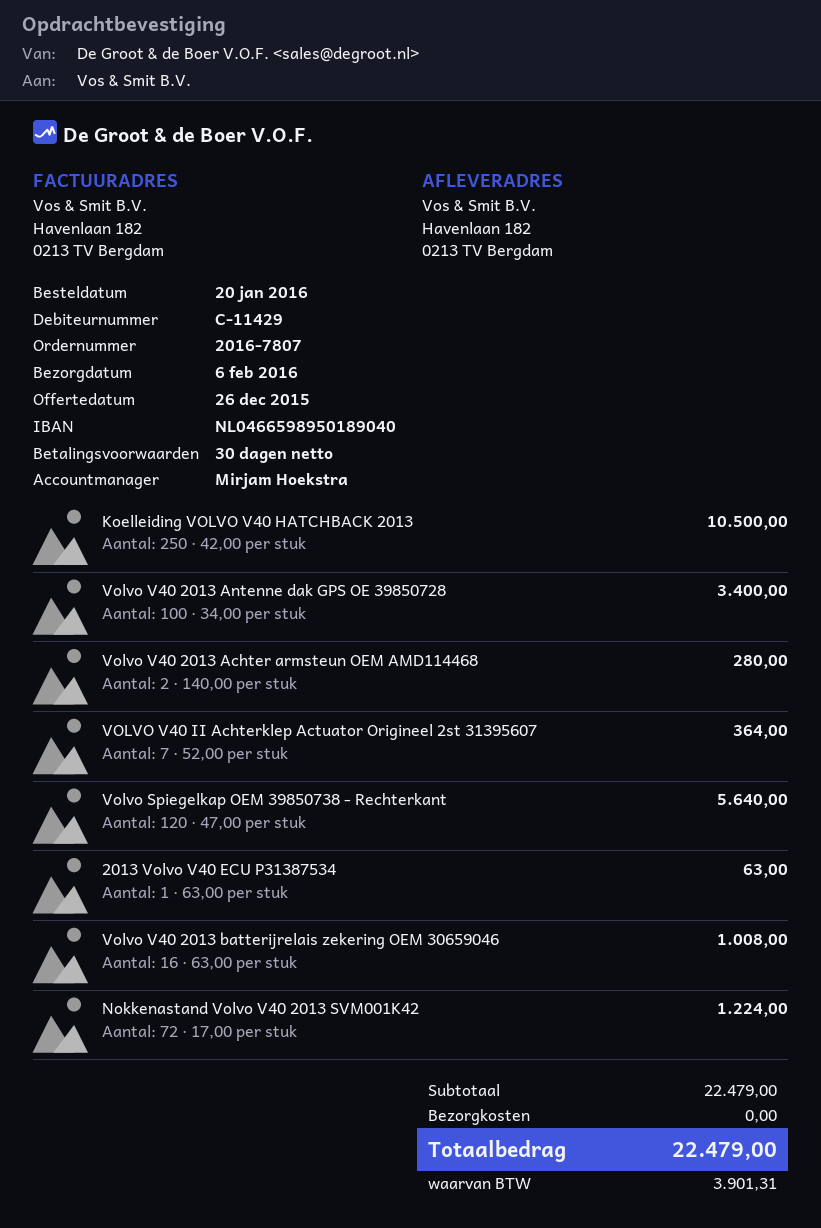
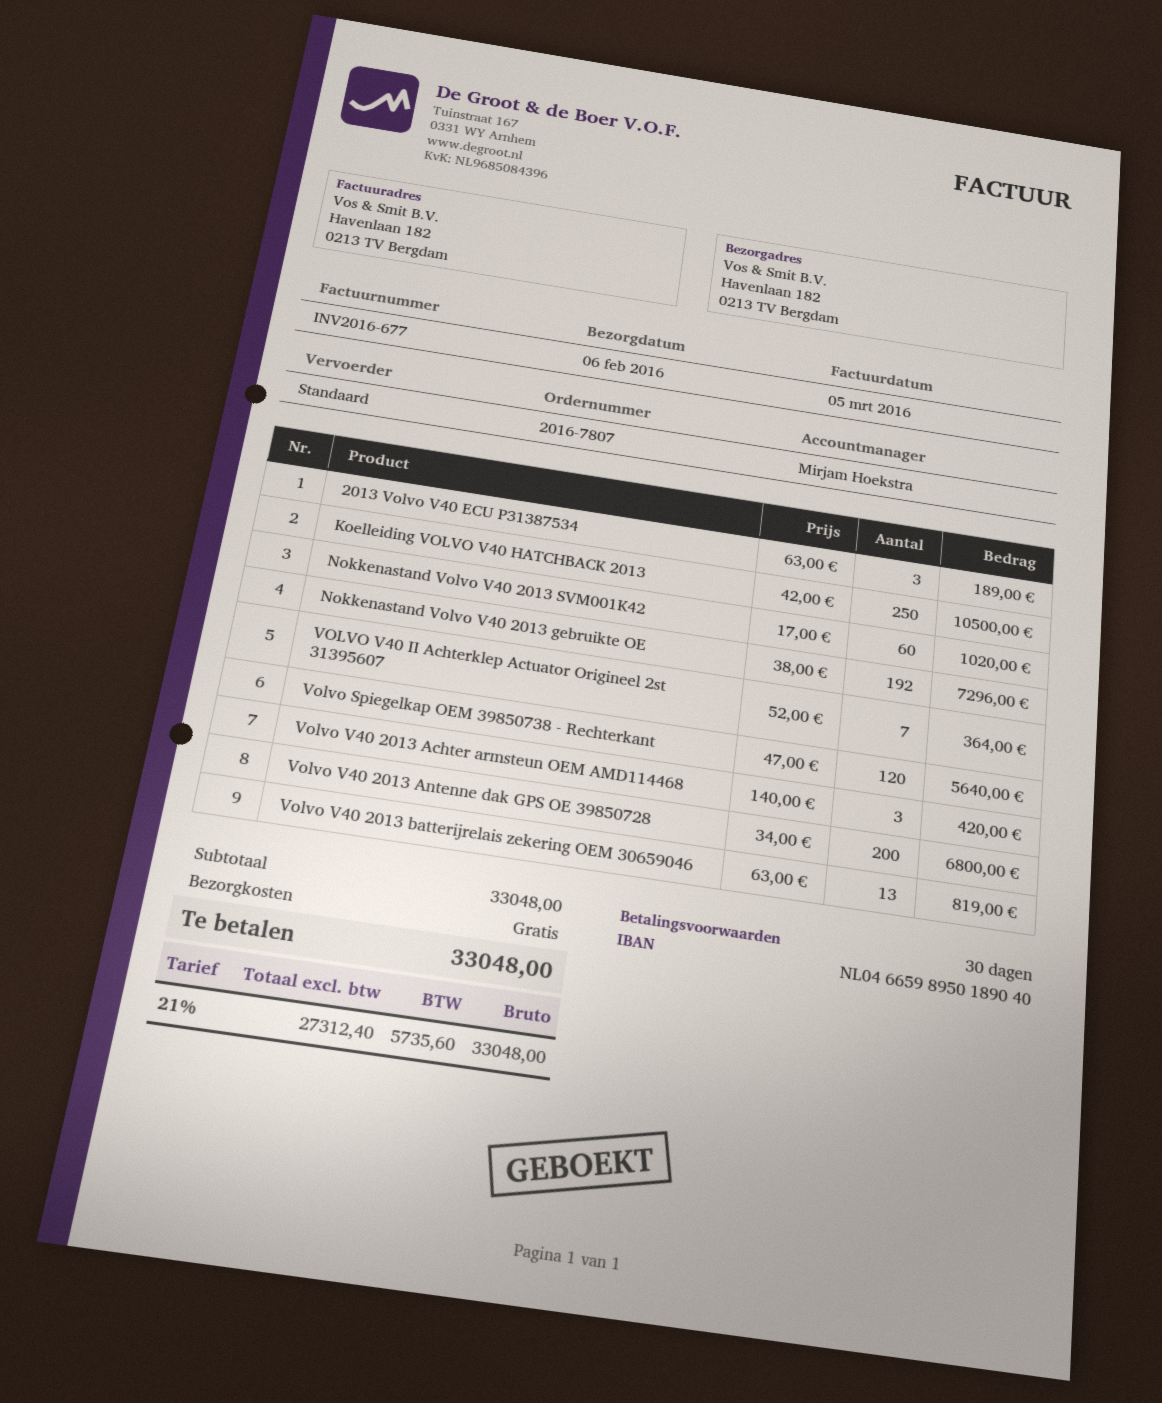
Volvo V40 2013 Antenne dak GPS OE 39850728: 100 x 34.00 = 3400.00 -> 200 x 34.00 = 6800.00
Volvo V40 2013 Achter armsteun OEM AMD114468: 2 x 140.00 = 280.00 -> 3 x 140.00 = 420.00
2013 Volvo V40 ECU P31387534: 1 x 63.00 = 63.00 -> 3 x 63.00 = 189.00
Volvo V40 2013 batterijrelais zekering OEM 30659046: 16 x 63.00 = 1008.00 -> 13 x 63.00 = 819.00
Nokkenastand Volvo V40 2013 SVM001K42: 72 x 17.00 = 1224.00 -> 60 x 17.00 = 1020.00
Nokkenastand Volvo V40 2013 gebruikte OE: none -> 192 x 38.00 = 7296.00
subtotal: 22479.00 -> 33048.00
tax: 3901.31 -> 5735.60
total: 22479.00 -> 33048.00

